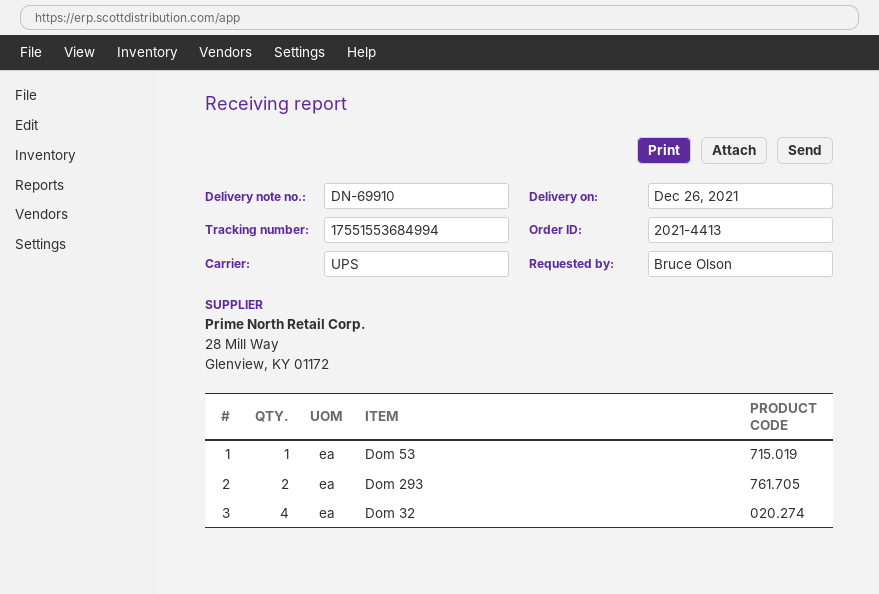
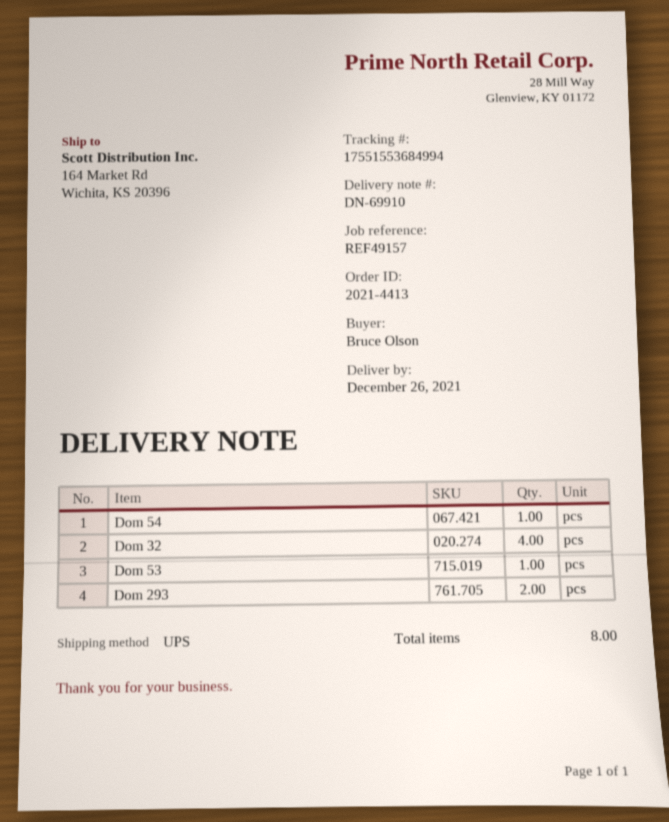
Dom 54: none -> 1

